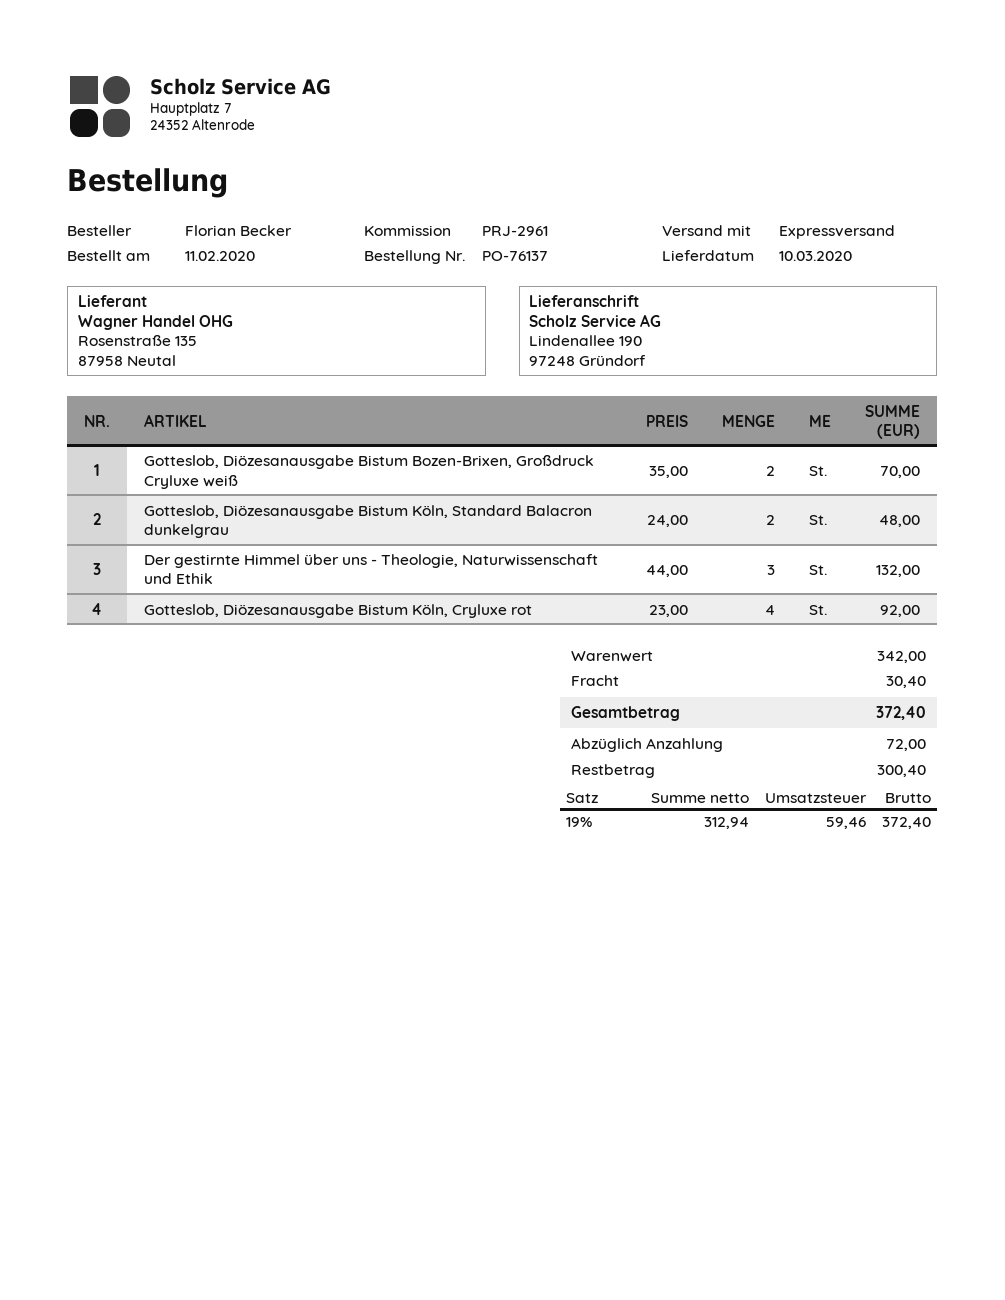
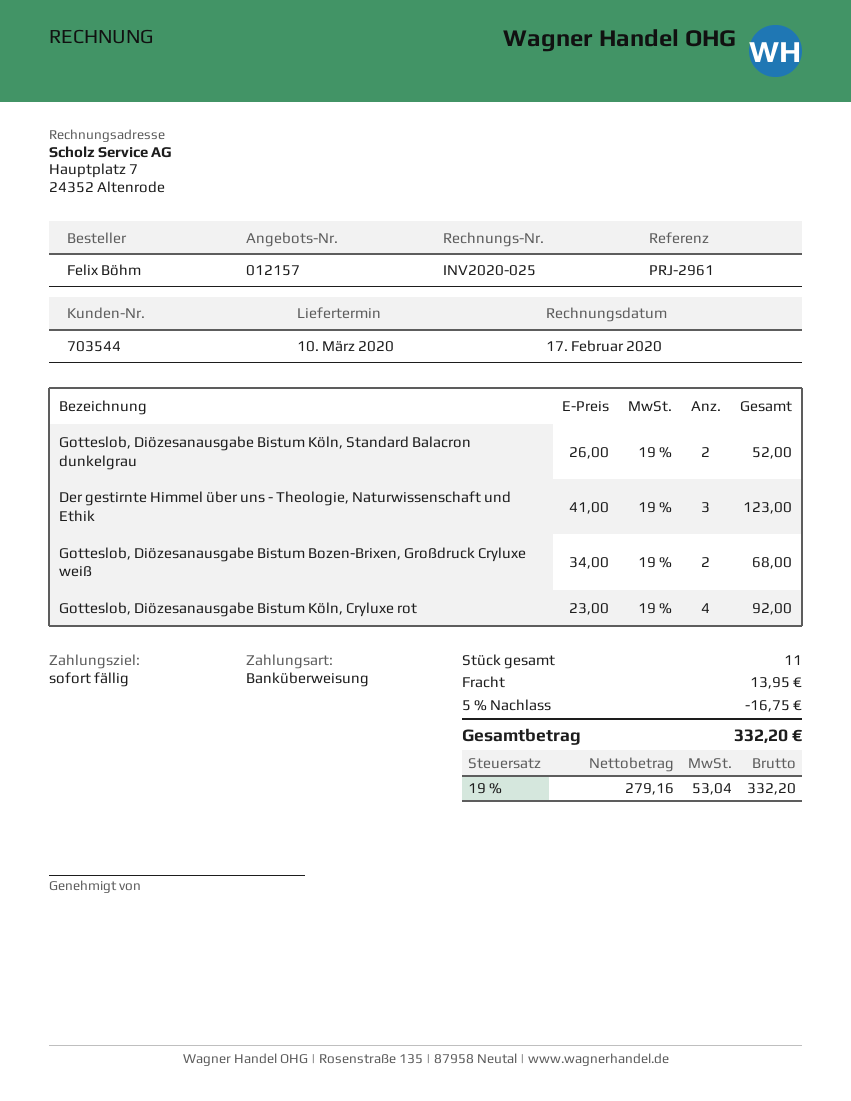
ordered by: Florian Becker -> Felix Böhm
Gotteslob, Diözesanausgabe Bistum Bozen-Brixen, Großdruck Cryluxe weiß: 2 x 35.00 = 70.00 -> 2 x 34.00 = 68.00
Gotteslob, Diözesanausgabe Bistum Köln, Standard Balacron dunkelgrau: 2 x 24.00 = 48.00 -> 2 x 26.00 = 52.00
Der gestirnte Himmel über uns - Theologie, Naturwissenschaft und Ethik: 3 x 44.00 = 132.00 -> 3 x 41.00 = 123.00
discount: none -> 5% = 16.75
shipping: 30.40 -> 13.95
net: 312.94 -> 279.16
tax: 19% = 59.46 -> 19% = 53.04
total: 372.40 -> 332.20

